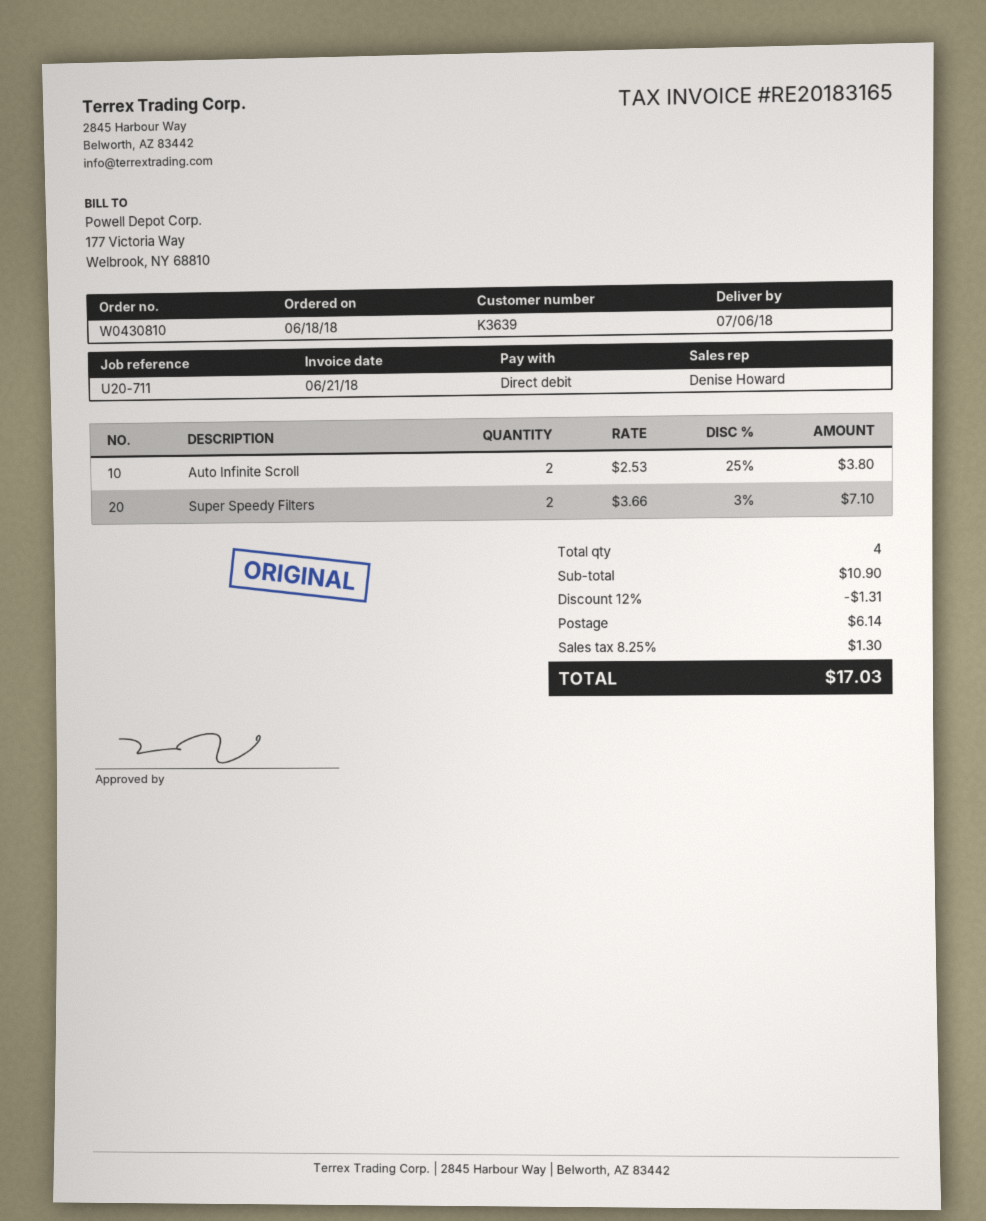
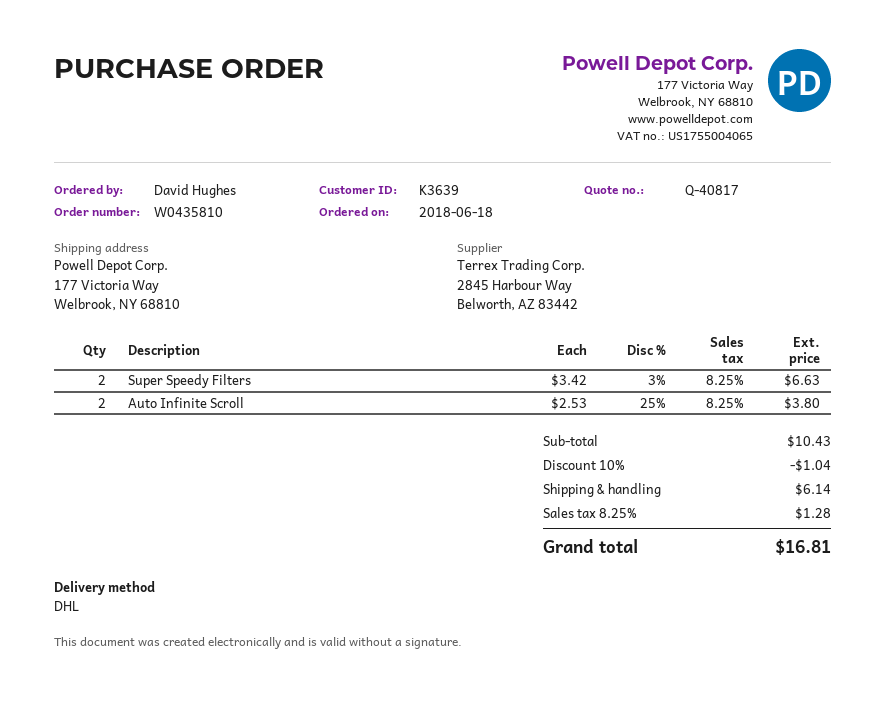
order number: W0430810 -> W0435810
Super Speedy Filters: 2 x 3.66 - 3% = 7.10 -> 2 x 3.42 - 3% = 6.63
subtotal: 10.90 -> 10.43
discount: 12% = 1.31 -> 10% = 1.04
tax: 8.25% = 1.30 -> 8.25% = 1.28
total: 17.03 -> 16.81

